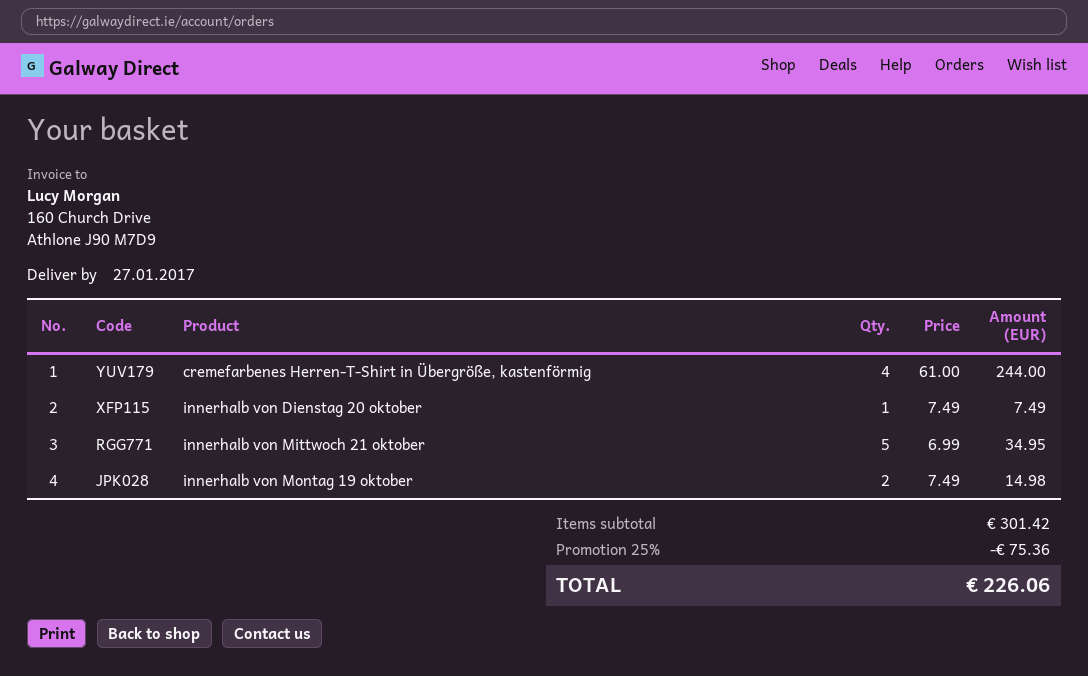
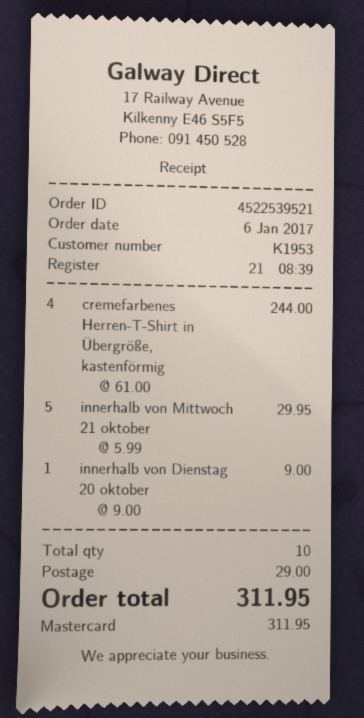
innerhalb von Dienstag 20 oktober: 1 x 7.49 = 7.49 -> 1 x 9.00 = 9.00
innerhalb von Mittwoch 21 oktober: 5 x 6.99 = 34.95 -> 5 x 5.99 = 29.95
innerhalb von Montag 19 oktober: 2 x 7.49 = 14.98 -> none
discount: 25% = 75.36 -> none
shipping: none -> 29.00
total: 226.06 -> 311.95

